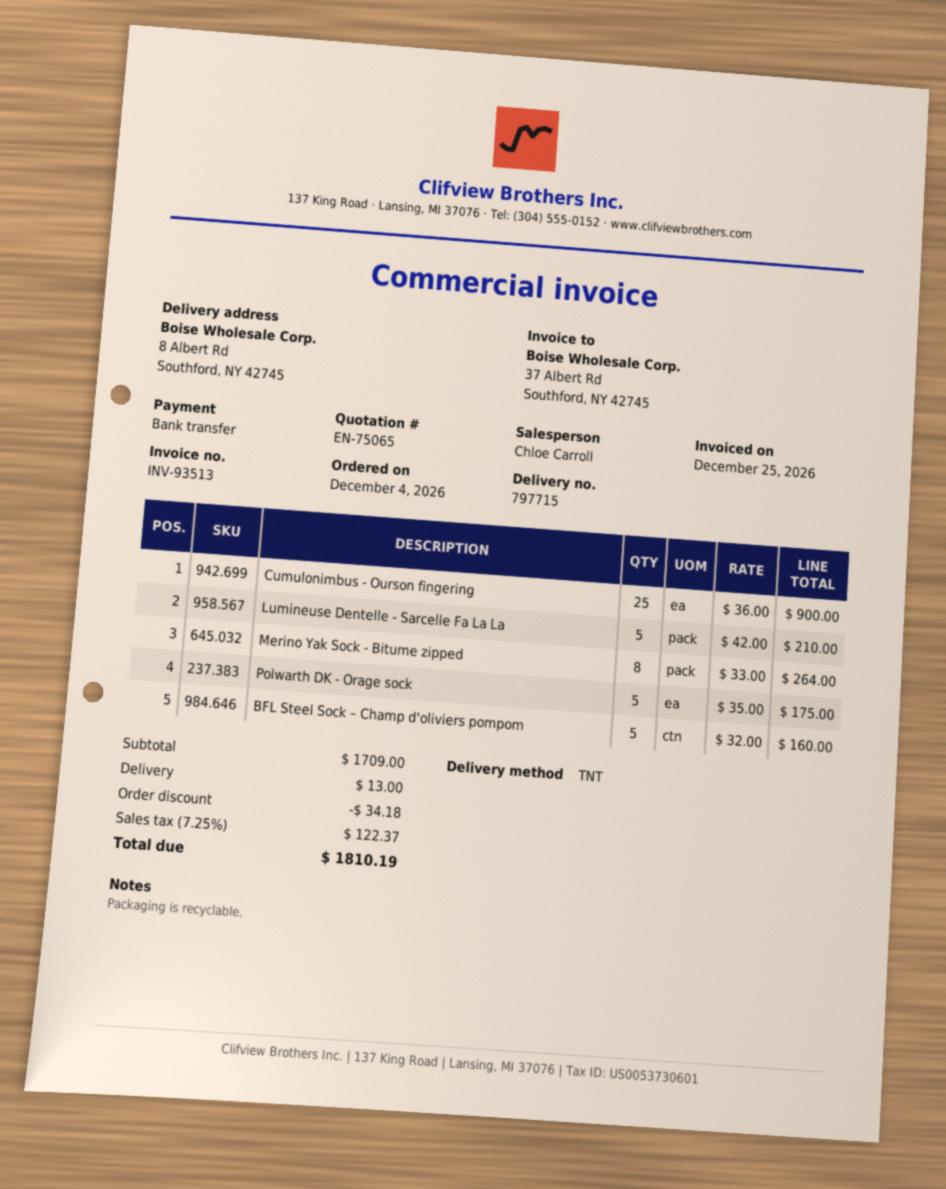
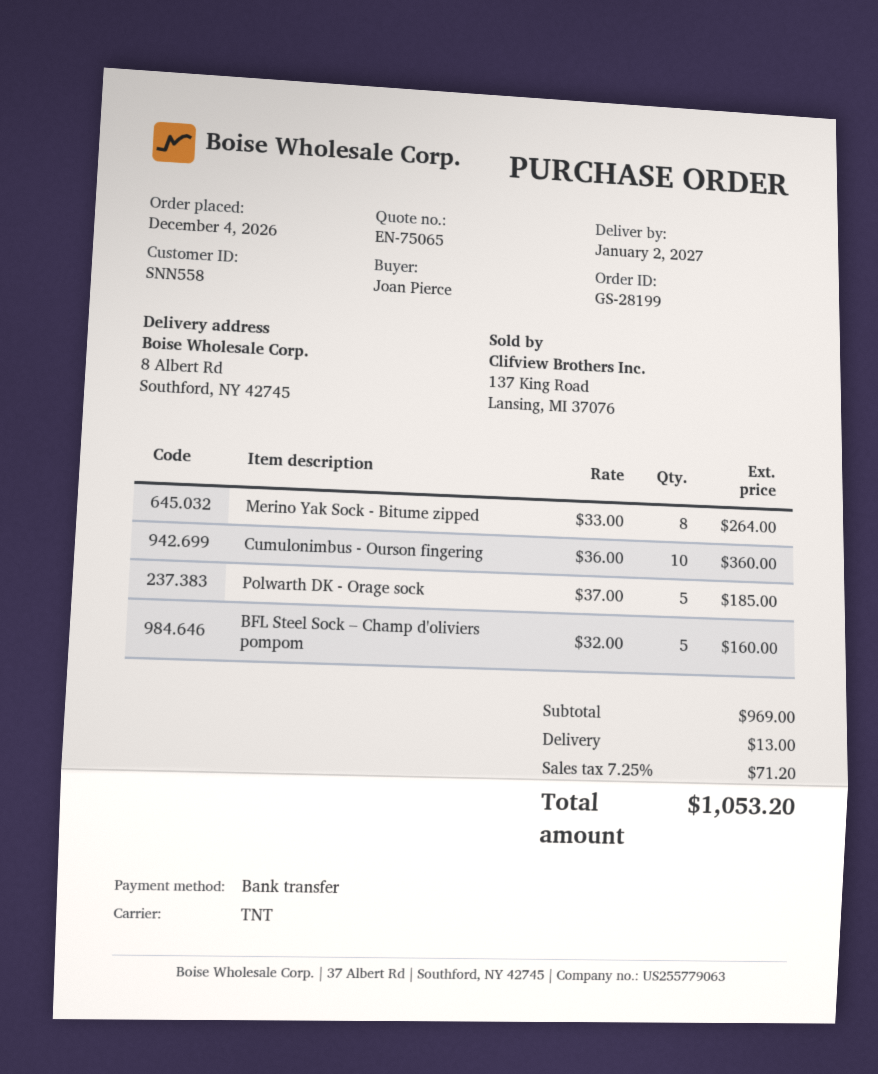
Cumulonimbus - Ourson fingering: 25 x 36.00 = 900.00 -> 10 x 36.00 = 360.00
Lumineuse Dentelle - Sarcelle Fa La La: 5 x 42.00 = 210.00 -> none
Polwarth DK - Orage sock: 5 x 35.00 = 175.00 -> 5 x 37.00 = 185.00
subtotal: 1709.00 -> 969.00
discount: 34.18 -> none
tax: 7.25% = 122.37 -> 7.25% = 71.20
total: 1810.19 -> 1053.20

